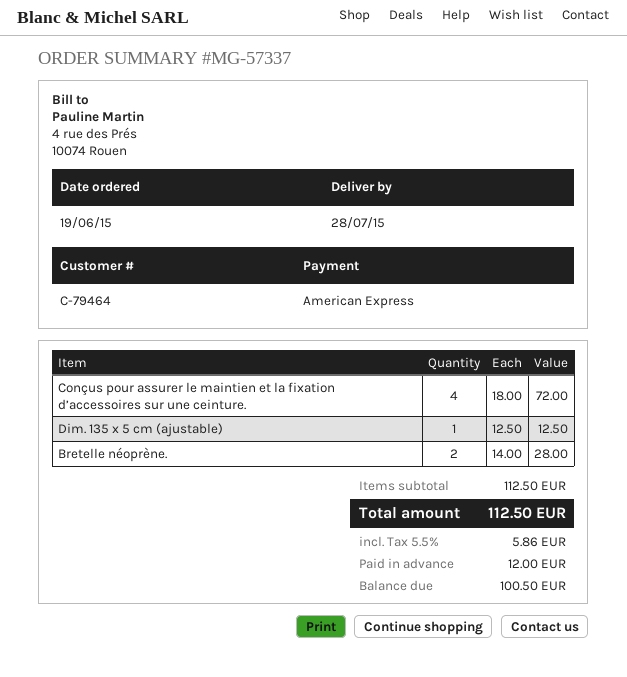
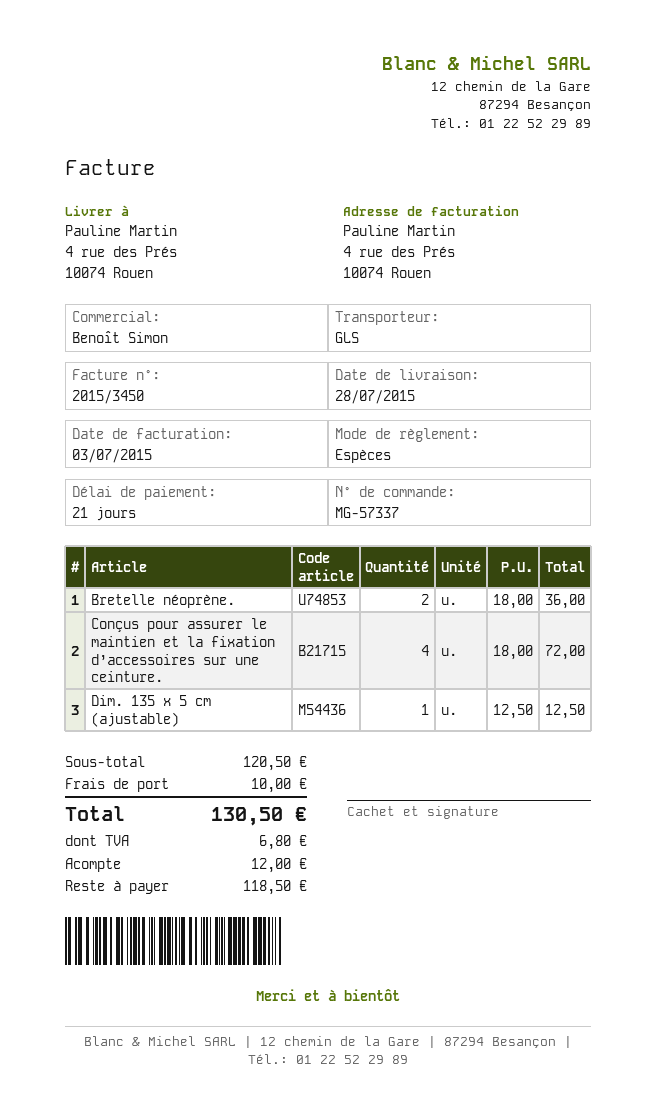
payment method: American Express -> cash
Bretelle néoprène.: 2 x 14.00 = 28.00 -> 2 x 18.00 = 36.00
subtotal: 112.50 -> 120.50
shipping: none -> 10.00
tax: 5.86 -> 6.80
total: 112.50 -> 130.50
balance: 100.50 -> 118.50

